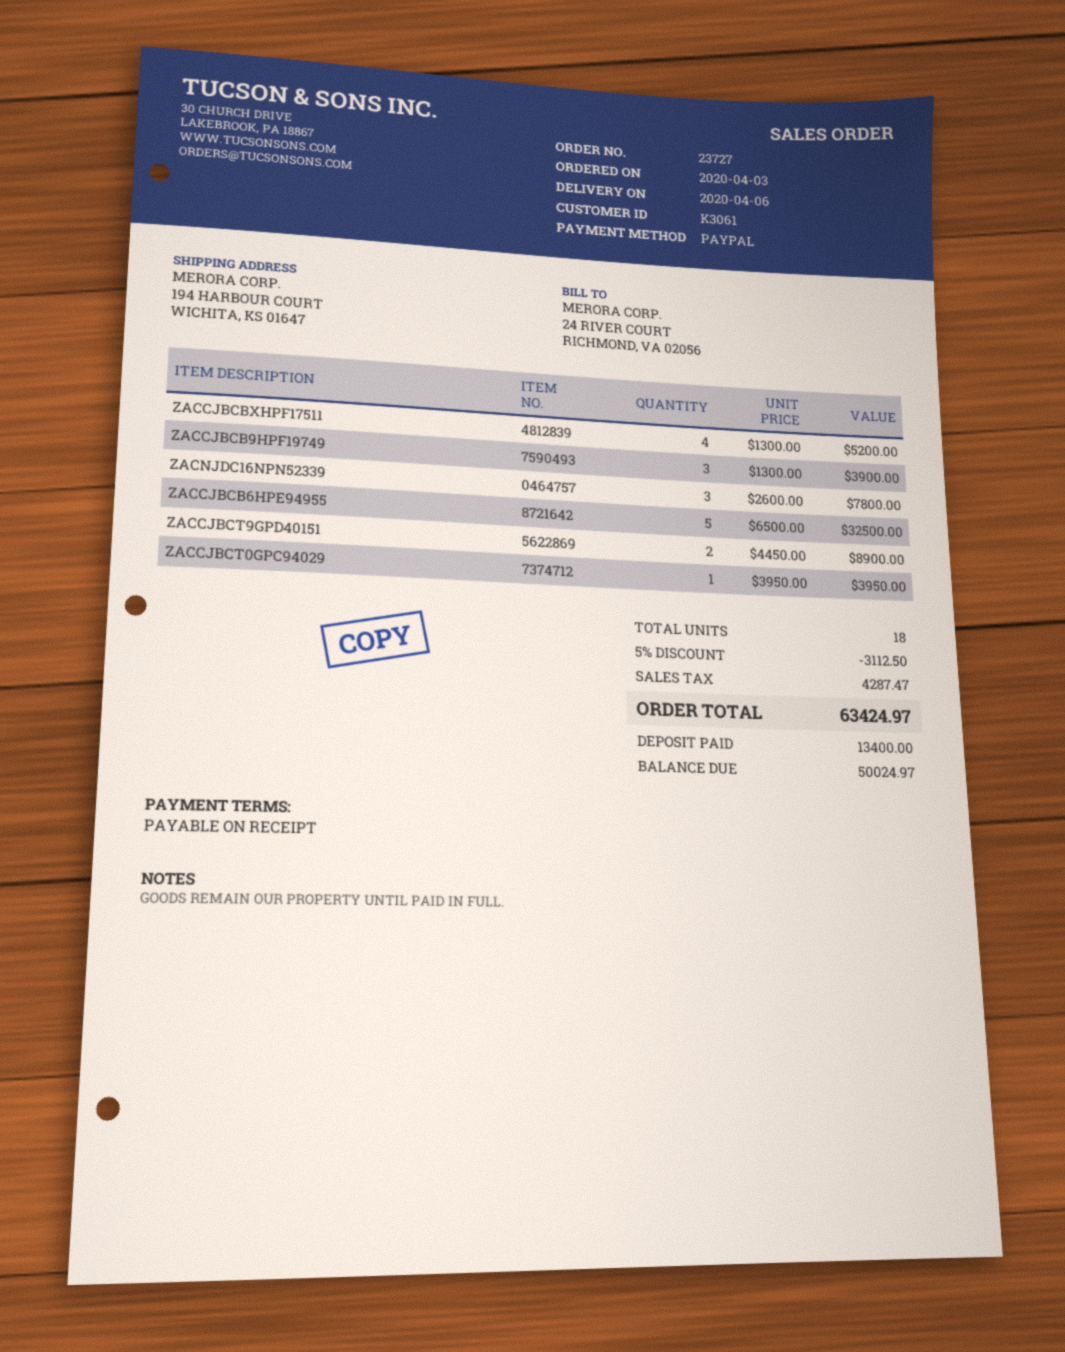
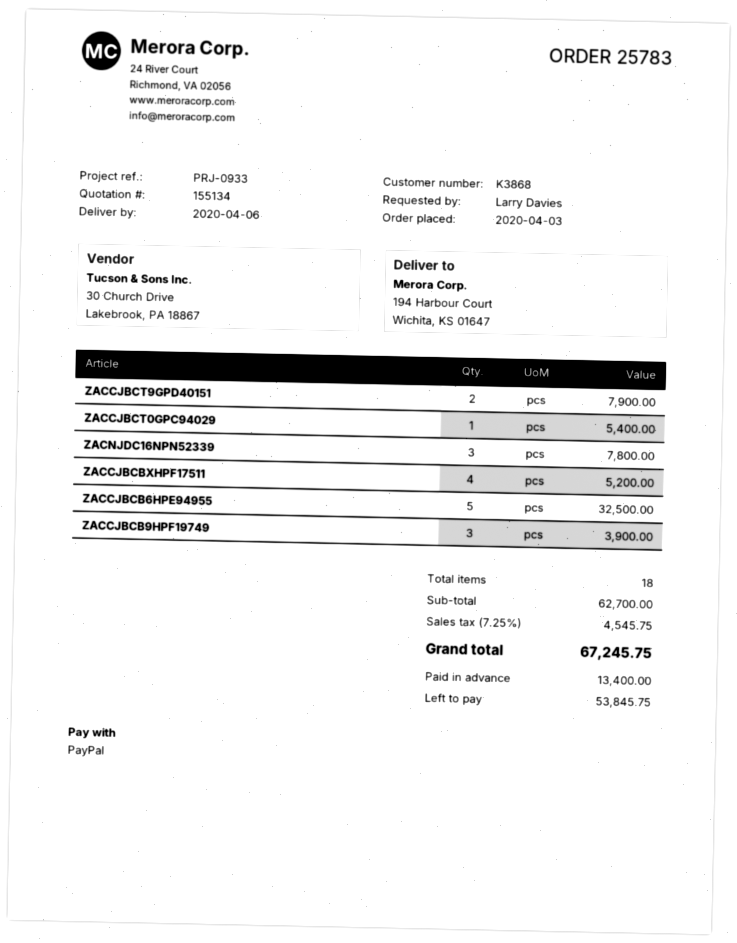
order number: 23727 -> 25783
customer number: K3061 -> K3868
ZACCJBCT9GPD40151: 2 for 8900.00 -> 2 for 7900.00
ZACCJBCT0GPC94029: 1 for 3950.00 -> 1 for 5400.00
discount: 5% = 3112.50 -> none
tax: 4287.47 -> 4545.75
total: 63424.97 -> 67245.75
balance: 50024.97 -> 53845.75

